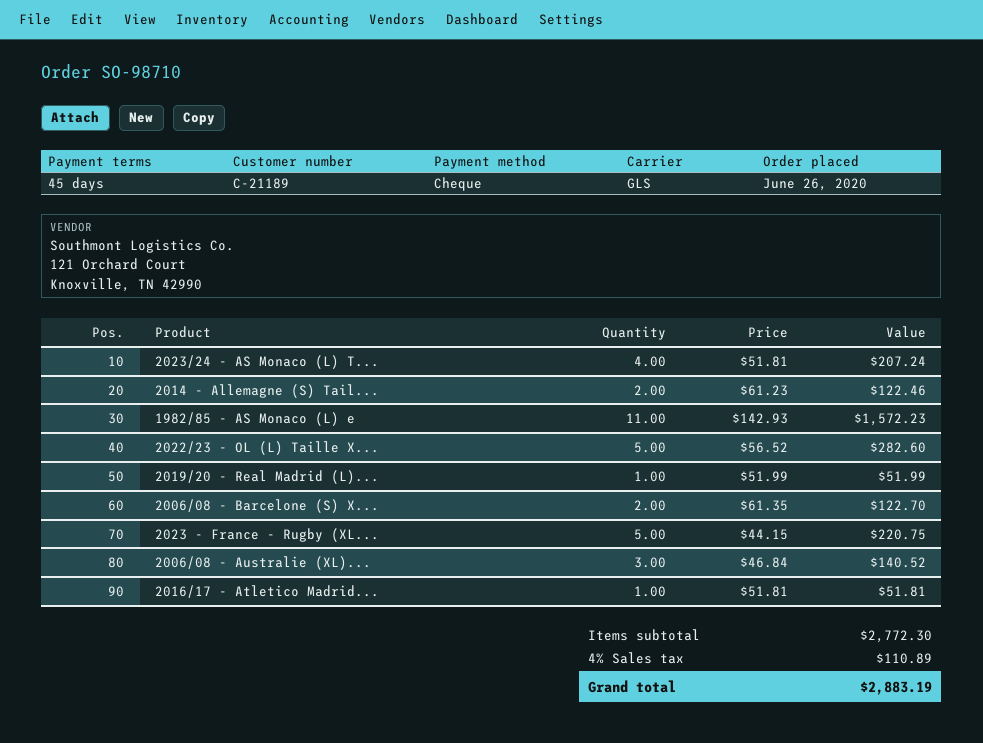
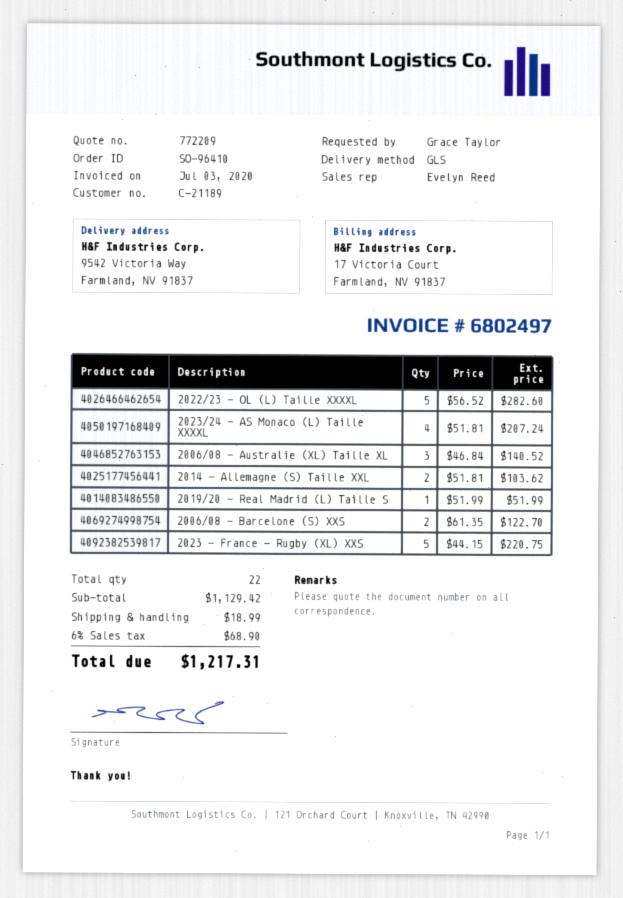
order number: SO-98710 -> SO-96410
2014 - Allemagne (S) Tail...: 2 x 61.23 = 122.46 -> 2 x 51.81 = 103.62
1982/85 - AS Monaco (L) e: 11 x 142.93 = 1572.23 -> none
2016/17 - Atletico Madrid...: 1 x 51.81 = 51.81 -> none
subtotal: 2772.30 -> 1129.42
shipping: none -> 18.99
tax: 4% = 110.89 -> 6% = 68.90
total: 2883.19 -> 1217.31

